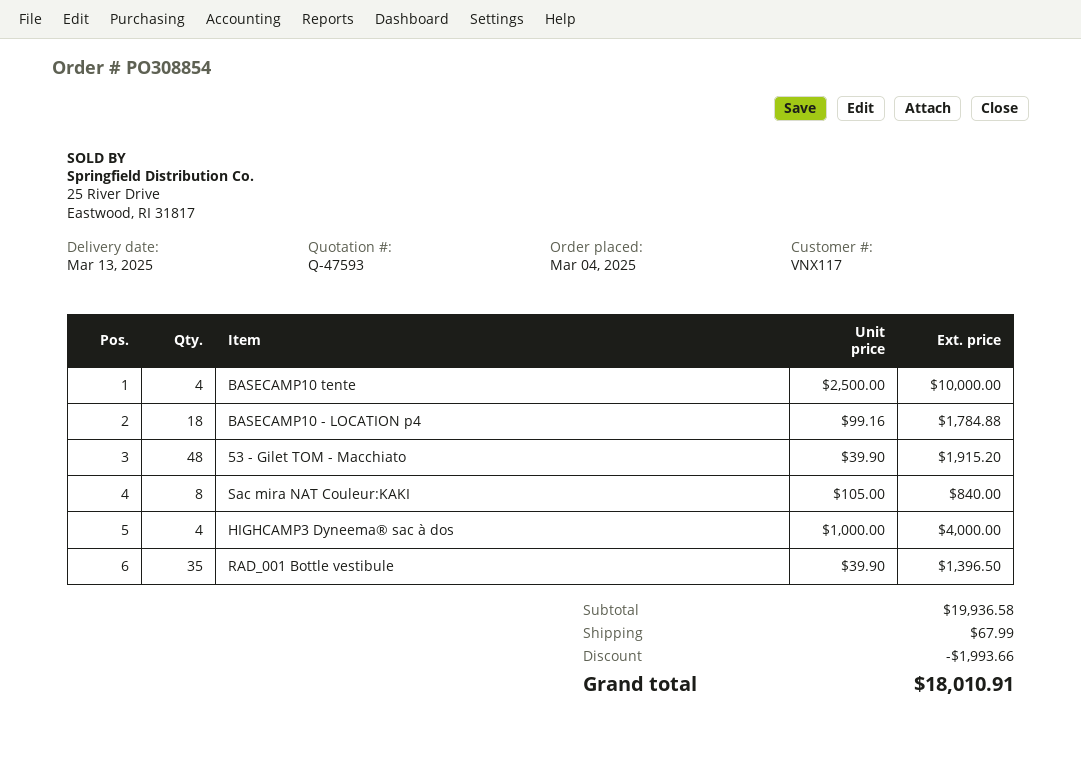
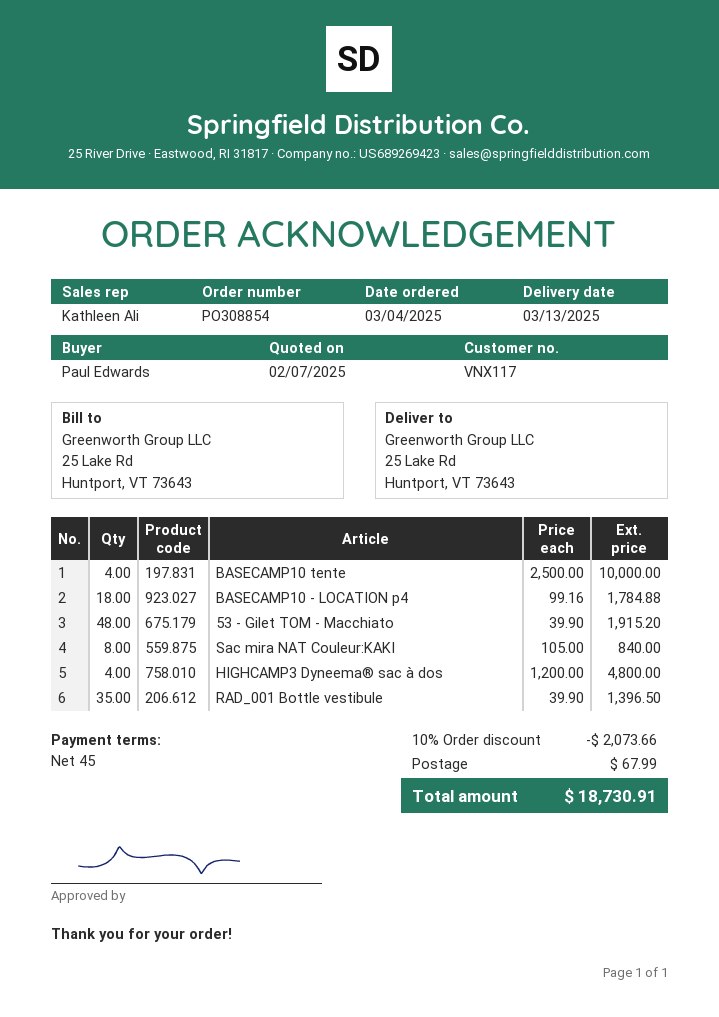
HIGHCAMP3 Dyneema® sac à dos: 4 x 1000.00 = 4000.00 -> 4 x 1200.00 = 4800.00
discount: 1993.66 -> 2073.66
total: 18010.91 -> 18730.91

